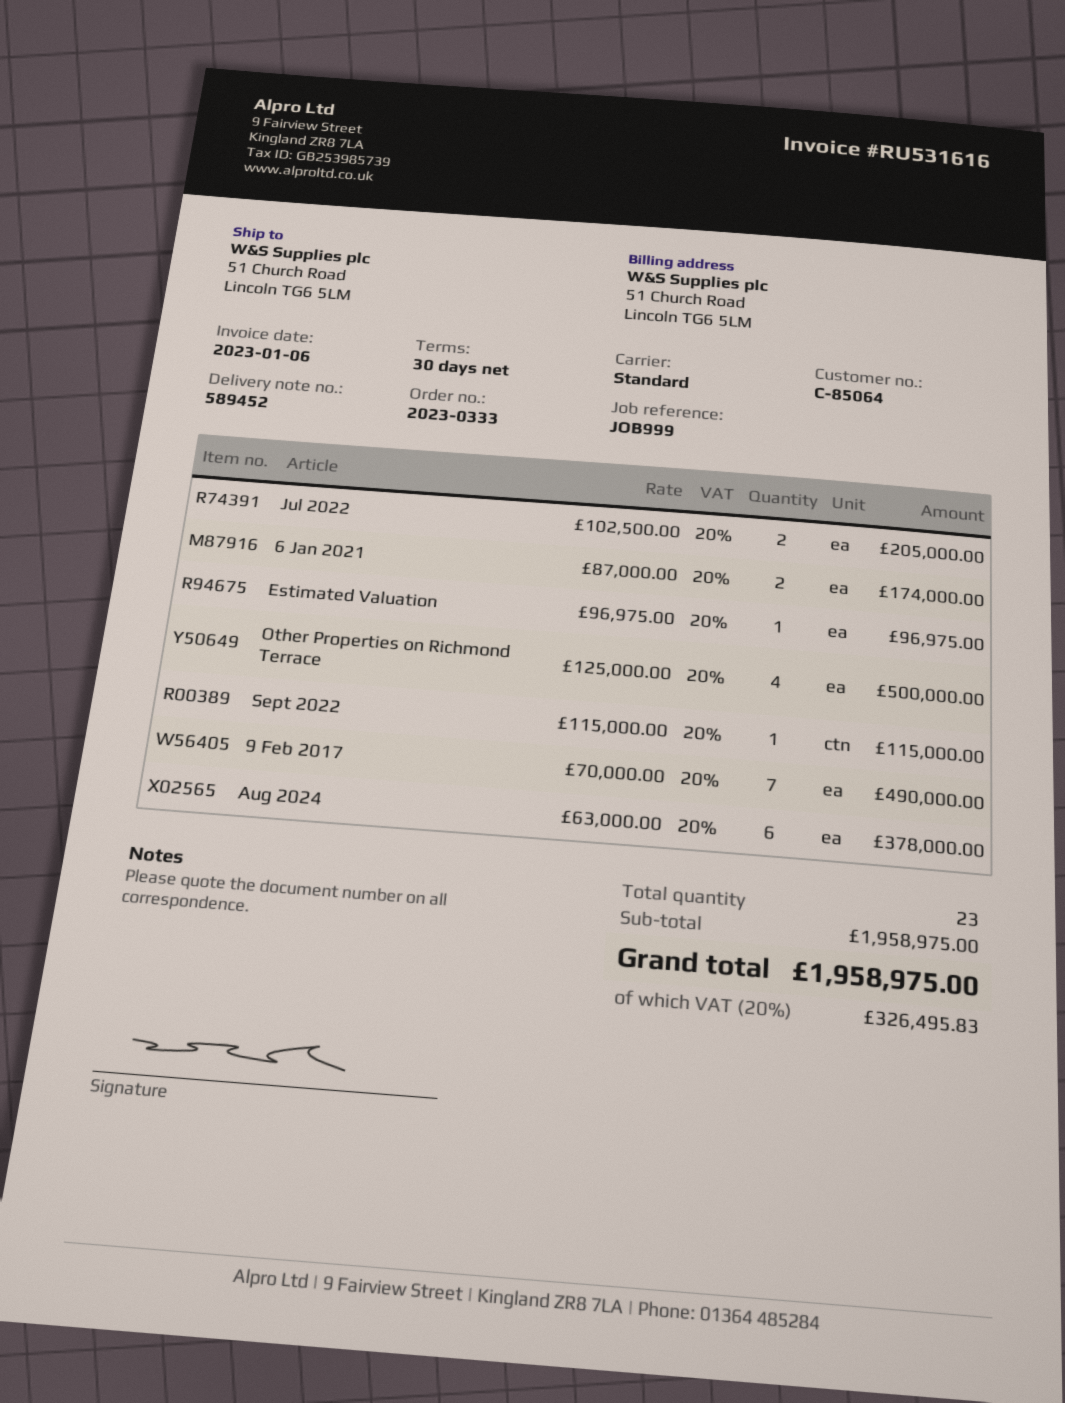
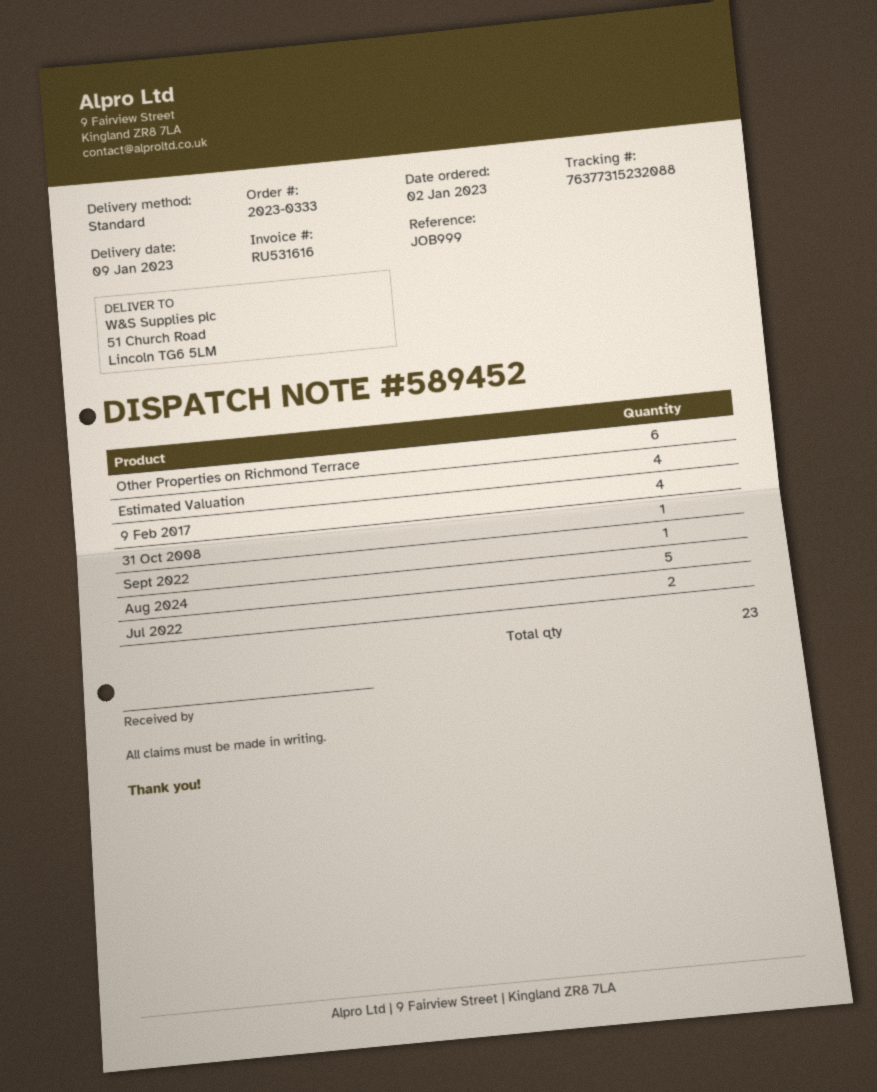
6 Jan 2021: 2 -> none
Estimated Valuation: 1 -> 4
Other Properties on Richmond Terrace: 4 -> 6
9 Feb 2017: 7 -> 4
Aug 2024: 6 -> 5
31 Oct 2008: none -> 1

